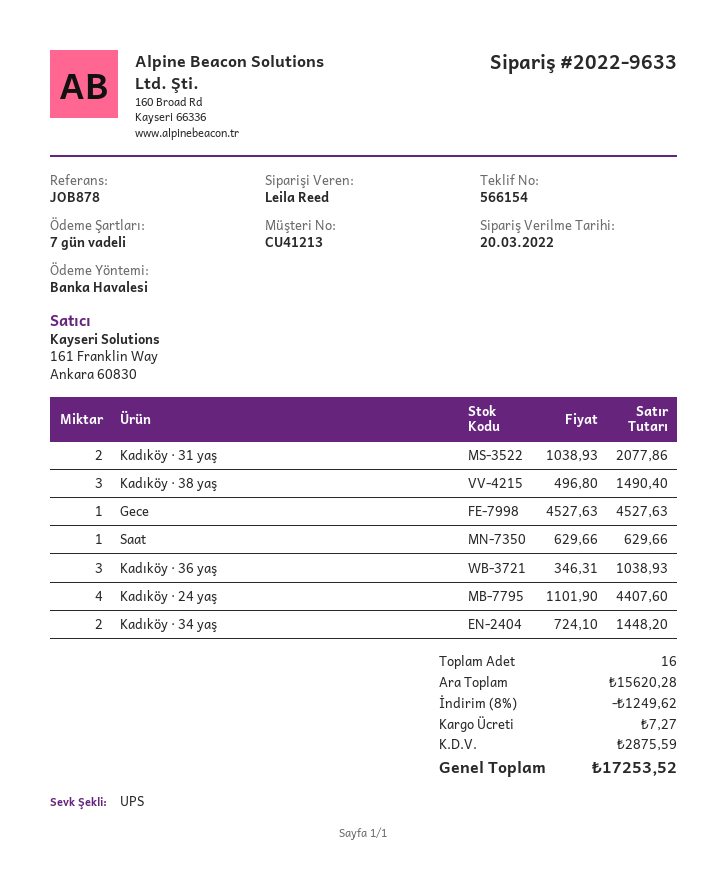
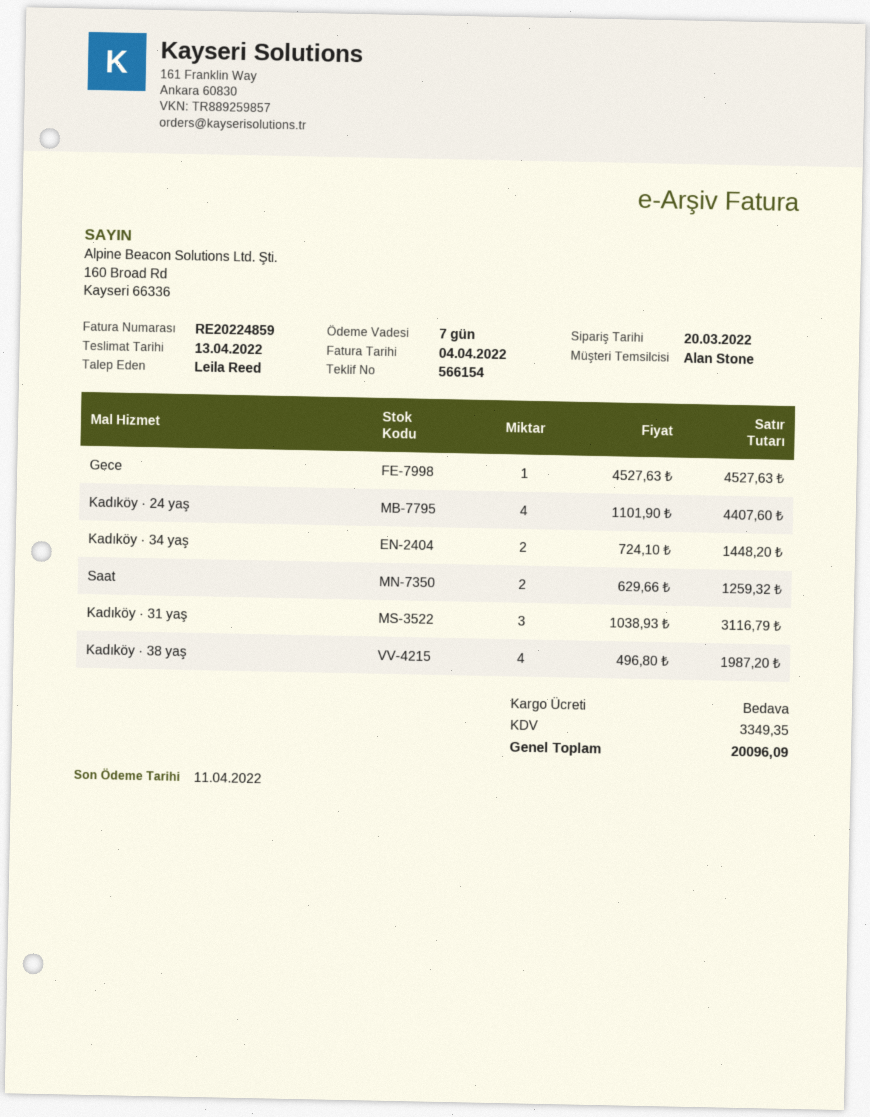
Kadıköy · 31 yaş: 2 x 1038.93 = 2077.86 -> 3 x 1038.93 = 3116.79
Kadıköy · 38 yaş: 3 x 496.80 = 1490.40 -> 4 x 496.80 = 1987.20
Saat: 1 x 629.66 = 629.66 -> 2 x 629.66 = 1259.32
Kadıköy · 36 yaş: 3 x 346.31 = 1038.93 -> none
discount: 8% = 1249.62 -> none
shipping: 7.27 -> 0.00
tax: 2875.59 -> 3349.35
total: 17253.52 -> 20096.09

